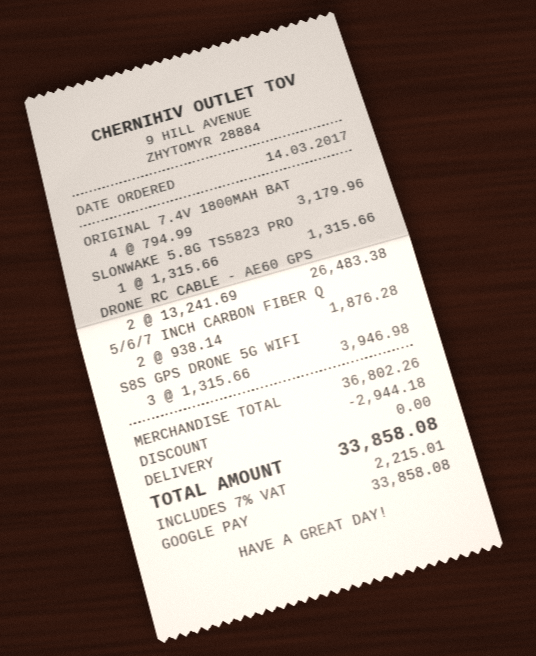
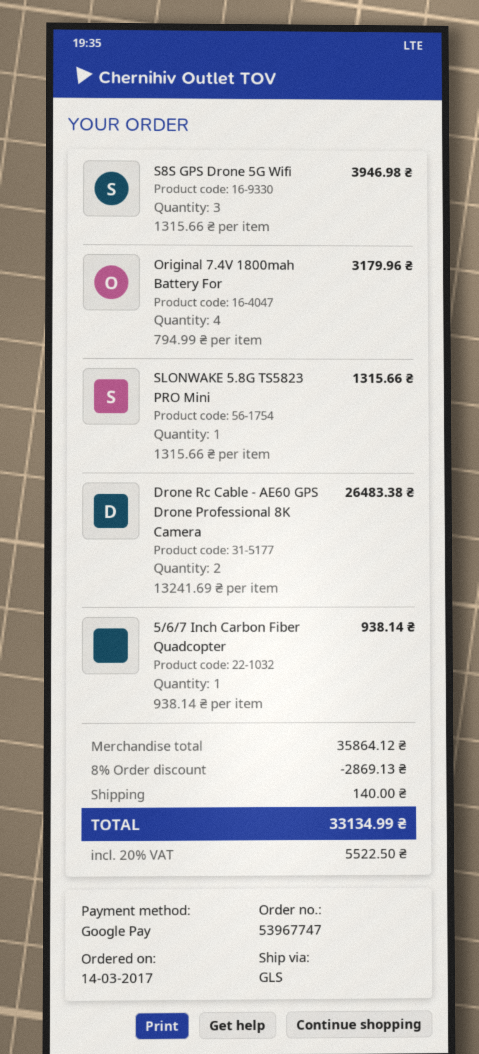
5/6/7 INCH CARBON FIBER Q: 2 x 938.14 = 1876.28 -> 1 x 938.14 = 938.14
subtotal: 36802.26 -> 35864.12
discount: 2944.18 -> 2869.13
shipping: 0.00 -> 140.00
tax: 7% = 2215.01 -> 20% = 5522.50
total: 33858.08 -> 33134.99

